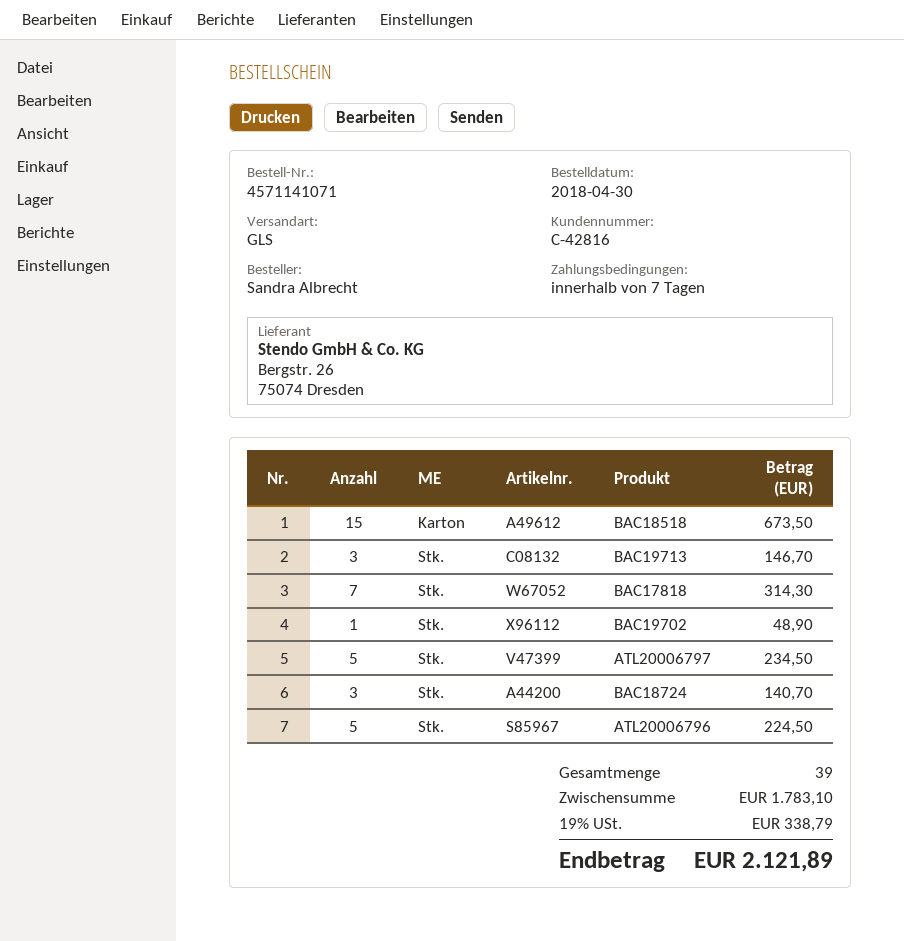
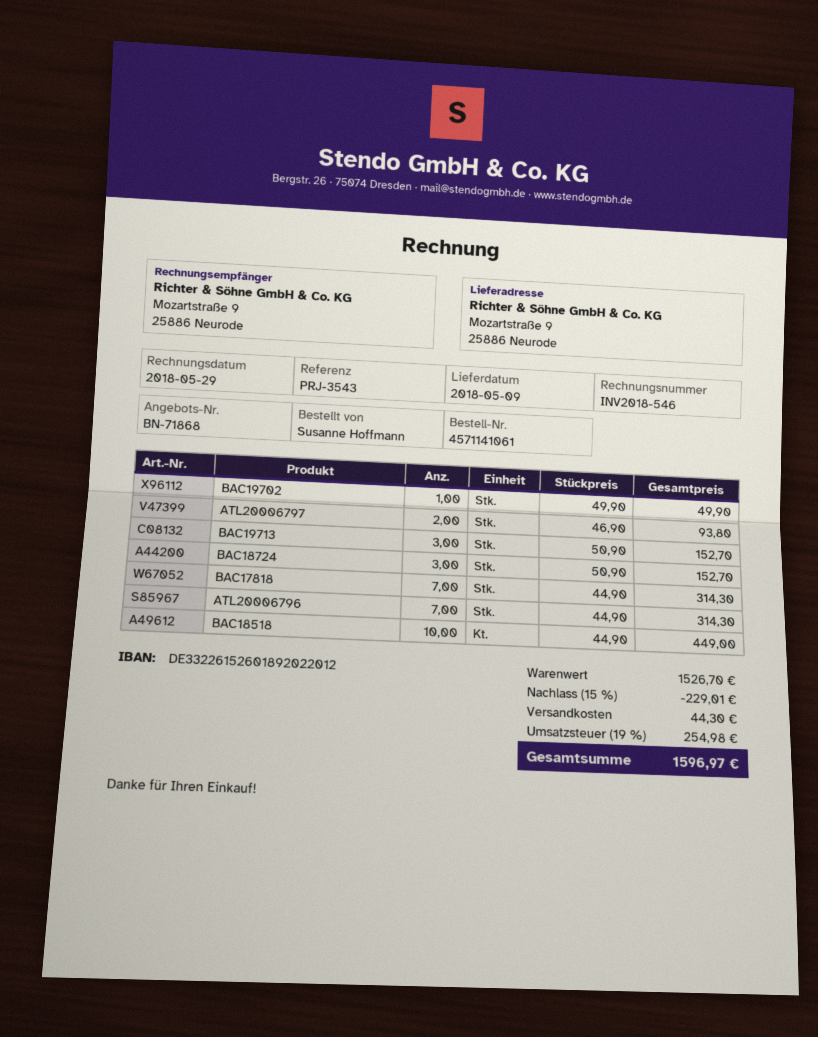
order number: 4571141071 -> 4571141061
ordered by: Sandra Albrecht -> Susanne Hoffmann
BAC18518: 15 for 673.50 -> 10 for 449.00
BAC19713: 3 for 146.70 -> 3 for 152.70
BAC19702: 1 for 48.90 -> 1 for 49.90
ATL20006797: 5 for 234.50 -> 2 for 93.80
BAC18724: 3 for 140.70 -> 3 for 152.70
ATL20006796: 5 for 224.50 -> 7 for 314.30
subtotal: 1783.10 -> 1526.70
discount: none -> 15% = 229.01
shipping: none -> 44.30
tax: 19% = 338.79 -> 19% = 254.98
total: 2121.89 -> 1596.97

